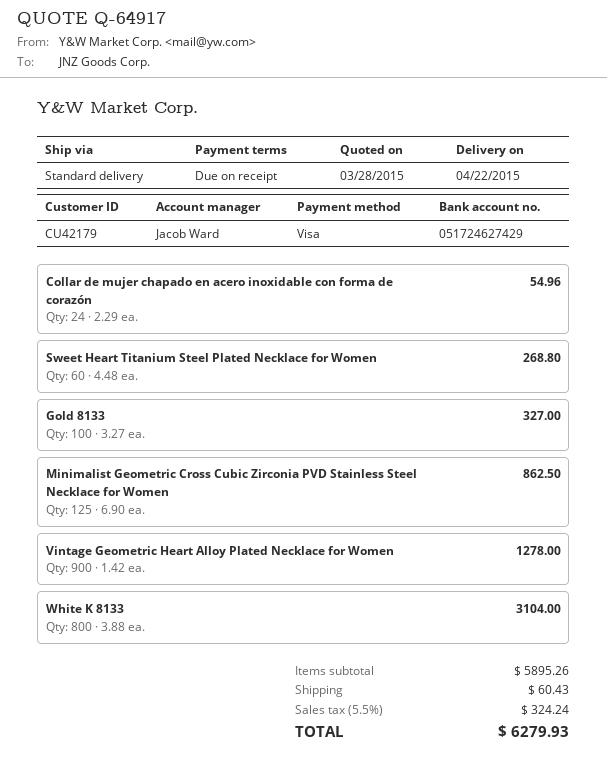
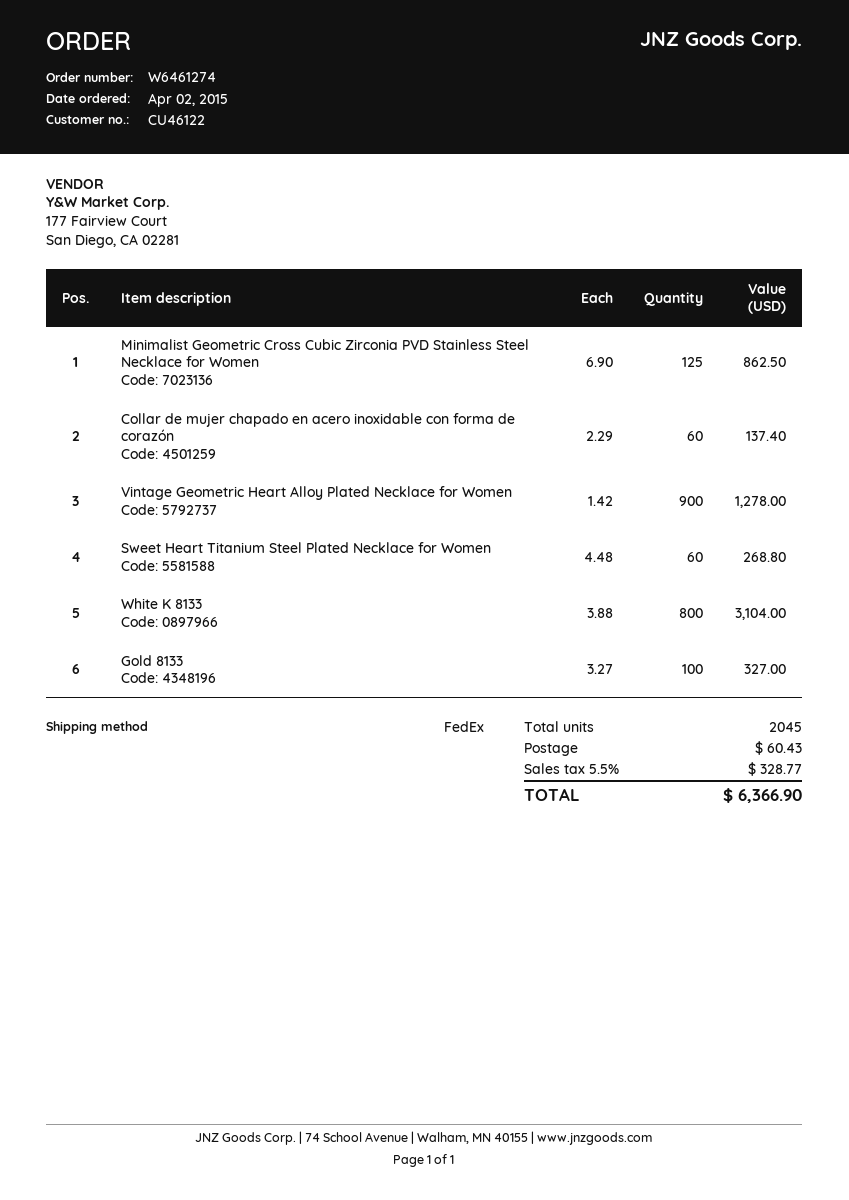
customer number: CU42179 -> CU46122
shipping method: standard -> FedEx
Collar de mujer chapado en acero inoxidable con forma de corazón: 24 x 2.29 = 54.96 -> 60 x 2.29 = 137.40
tax: 5.5% = 324.24 -> 5.5% = 328.77
total: 6279.93 -> 6366.90

